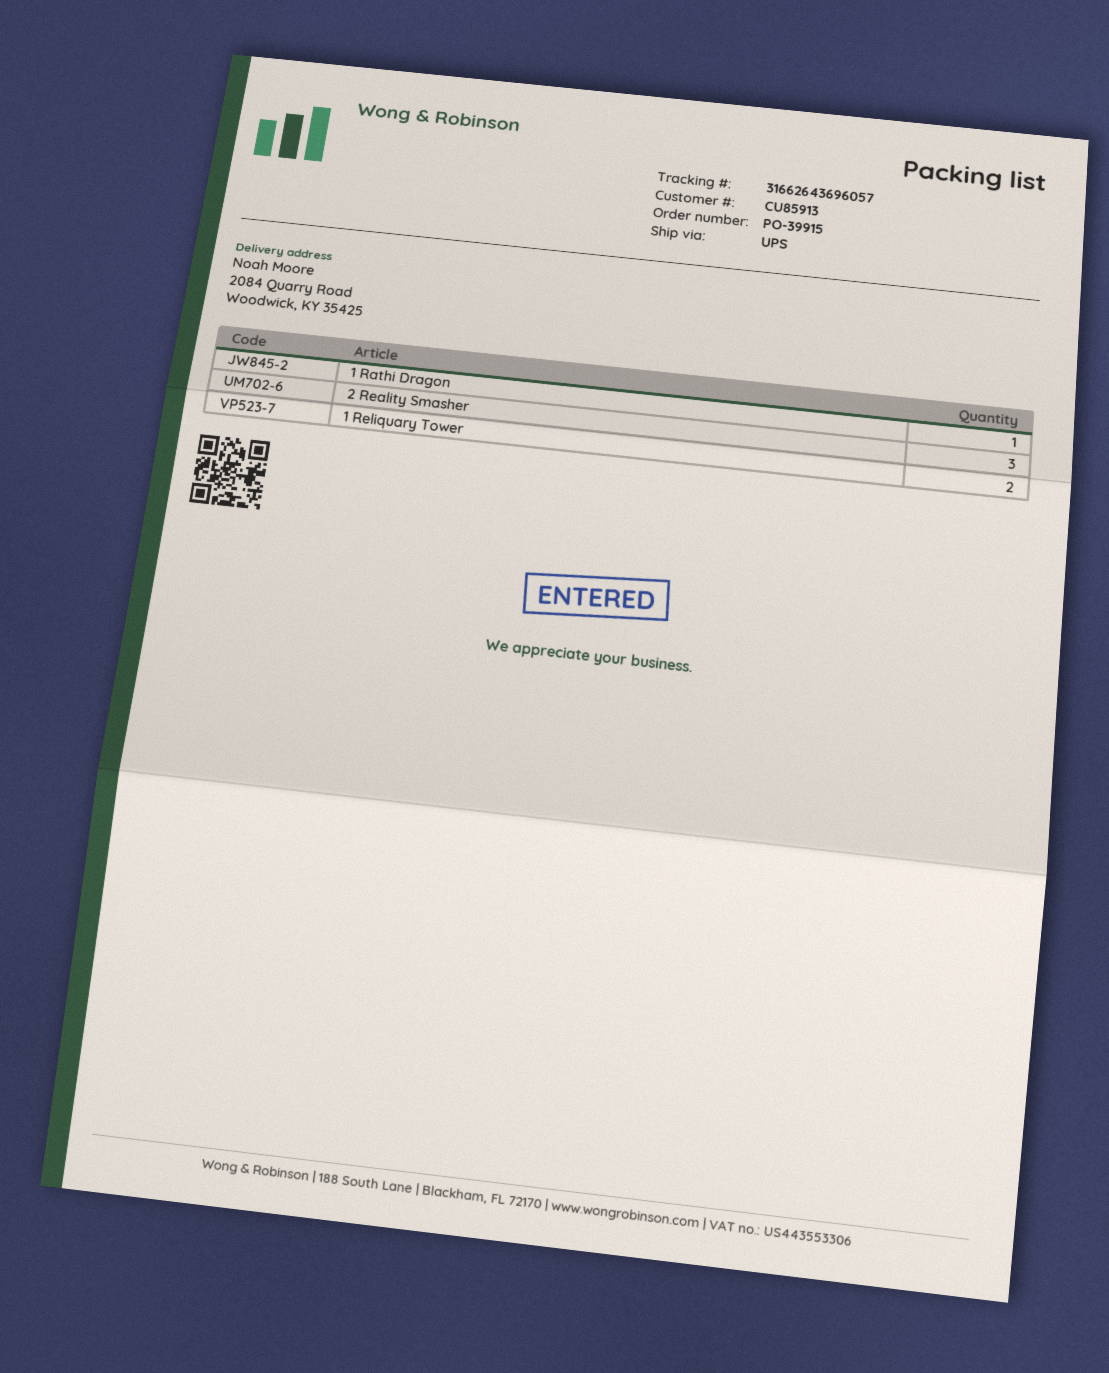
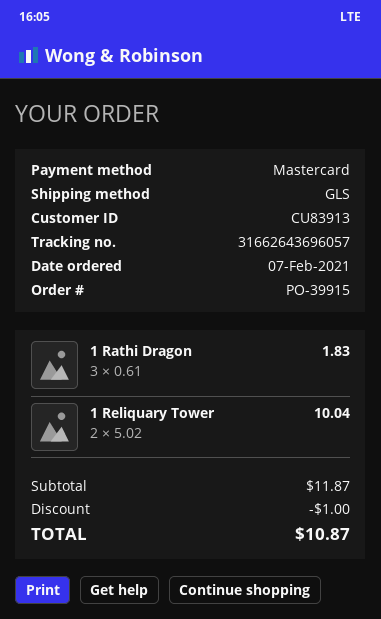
customer number: CU85913 -> CU83913
shipping method: UPS -> GLS
1 Rathi Dragon: 1 -> 3
2 Reality Smasher: 3 -> none

